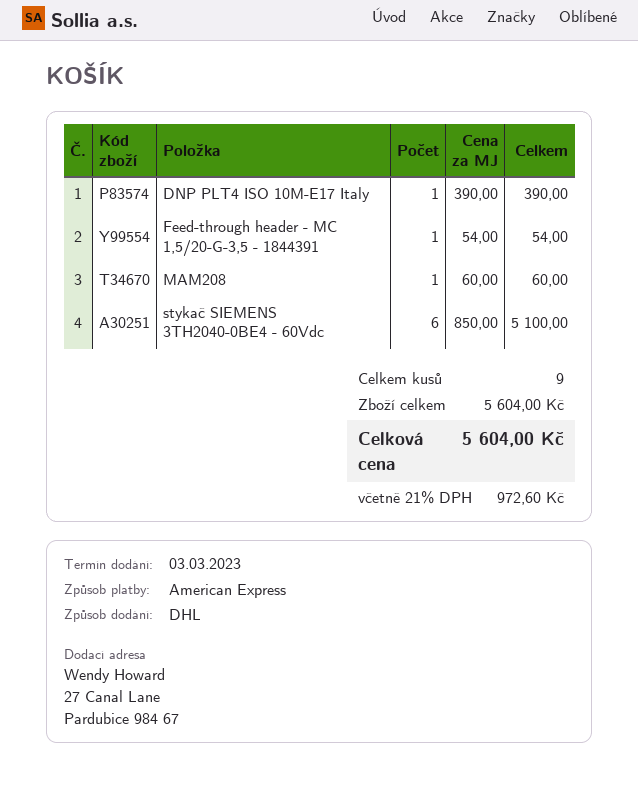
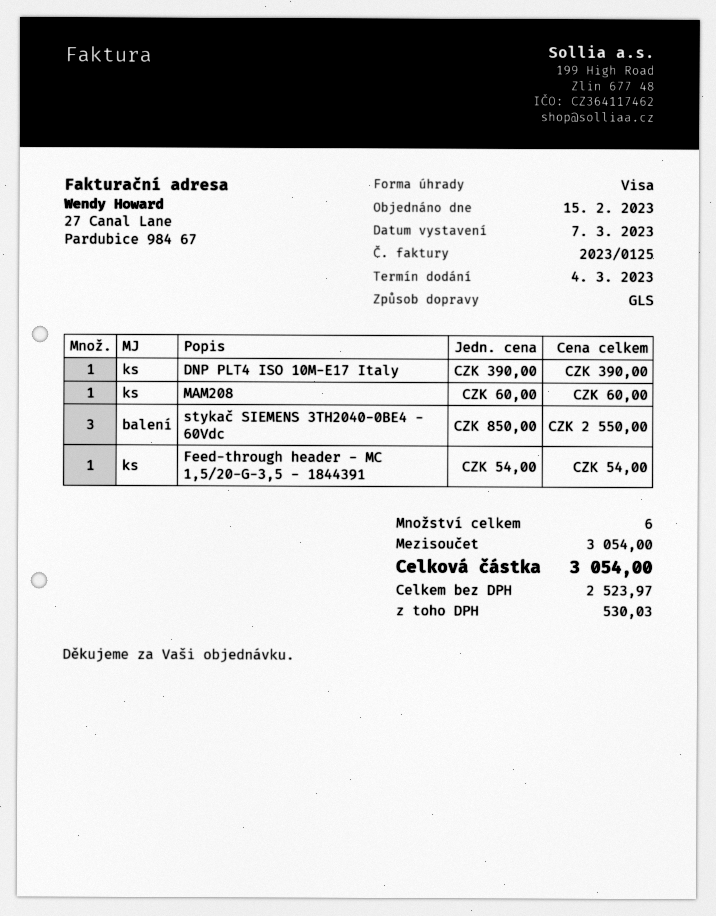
delivery date: 2023-03-03 -> 2023-03-04
payment method: American Express -> Visa
shipping method: DHL -> GLS
stykač SIEMENS 3TH2040-0BE4 - 60Vdc: 6 x 850.00 = 5100.00 -> 3 x 850.00 = 2550.00
total quantity: 9 -> 6
subtotal: 5604.00 -> 3054.00
tax: 972.60 -> 530.03
total: 5604.00 -> 3054.00

